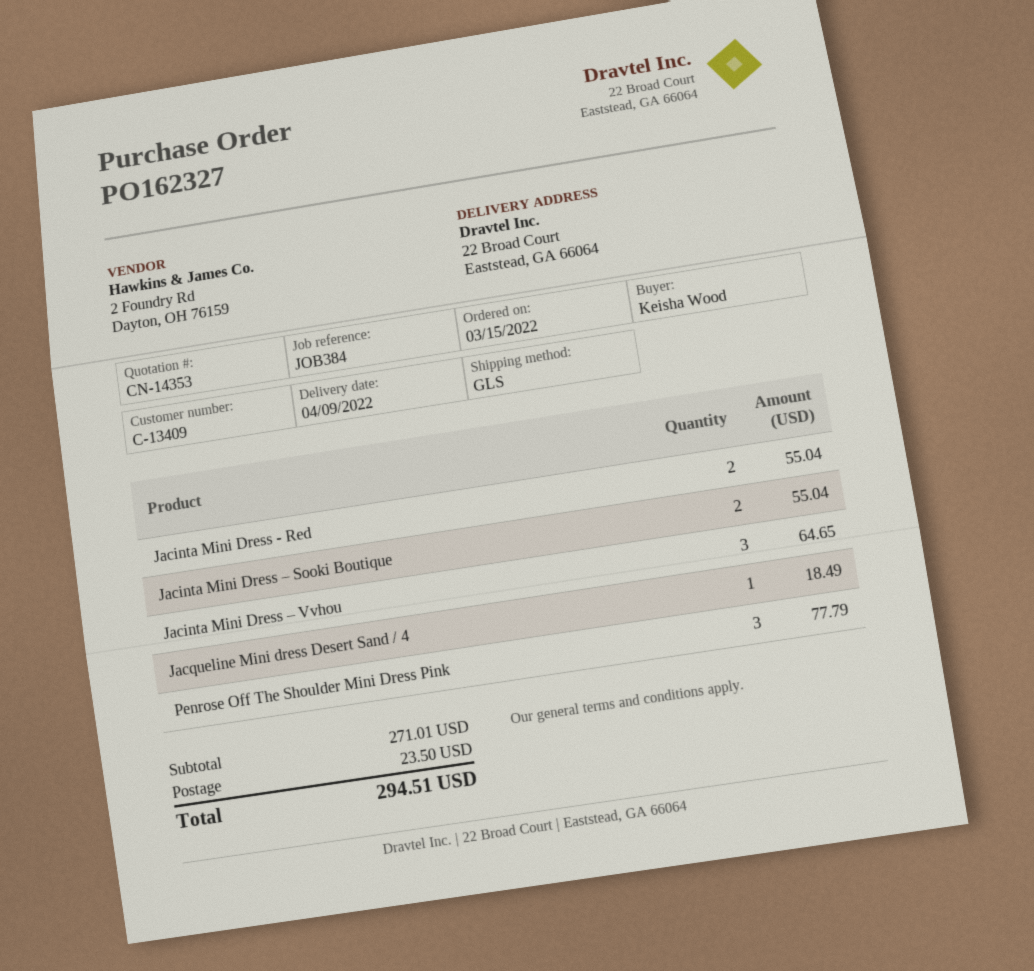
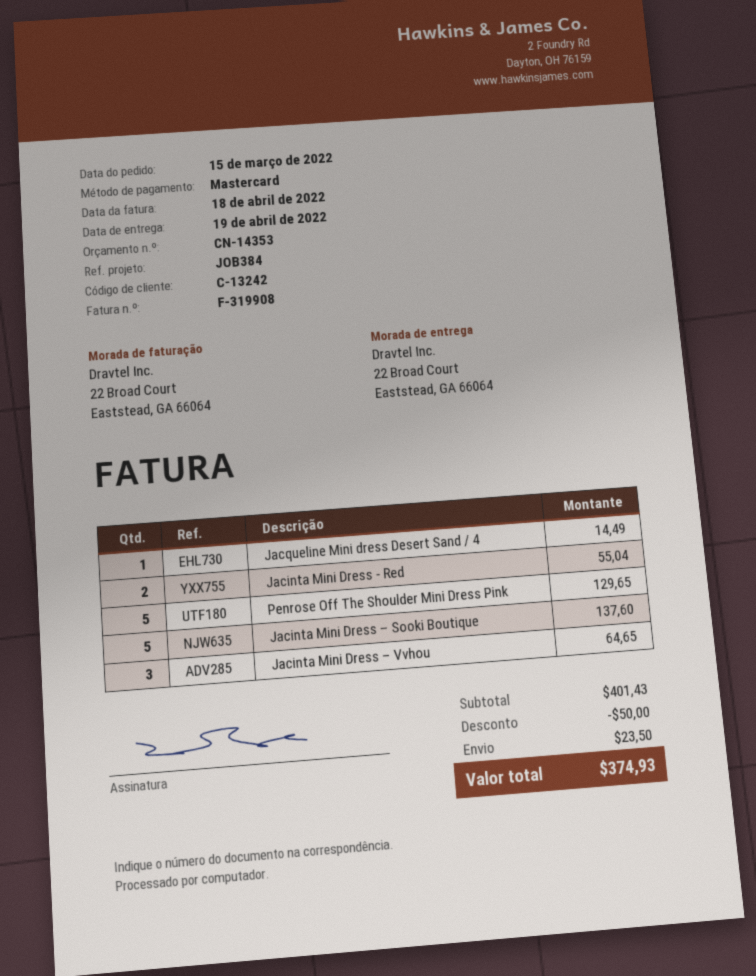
delivery date: 2022-04-09 -> 2022-04-19
customer number: C-13409 -> C-13242
Jacinta Mini Dress – Sooki Boutique: 2 for 55.04 -> 5 for 137.60
Jacqueline Mini dress Desert Sand / 4: 1 for 18.49 -> 1 for 14.49
Penrose Off The Shoulder Mini Dress Pink: 3 for 77.79 -> 5 for 129.65
subtotal: 271.01 -> 401.43
discount: none -> 50.00
total: 294.51 -> 374.93

